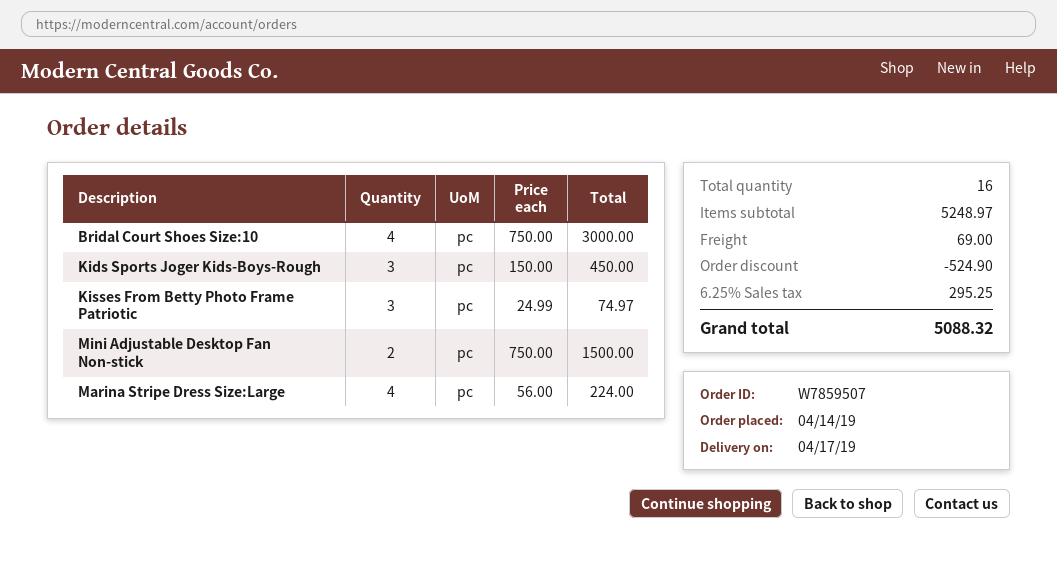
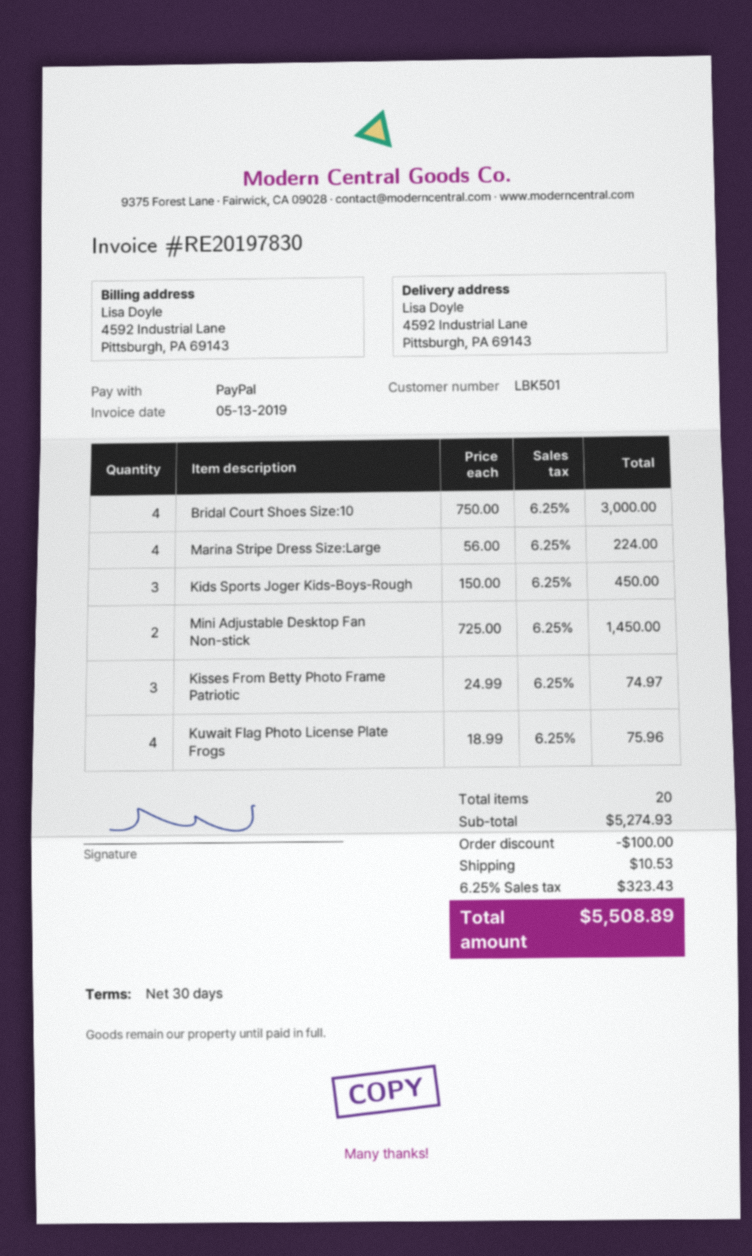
Mini Adjustable Desktop Fan Non-stick: 2 x 750.00 = 1500.00 -> 2 x 725.00 = 1450.00
Kuwait Flag Photo License Plate Frogs: none -> 4 x 18.99 = 75.96
total quantity: 16 -> 20
subtotal: 5248.97 -> 5274.93
discount: 524.90 -> 100.00
shipping: 69.00 -> 10.53
tax: 6.25% = 295.25 -> 6.25% = 323.43
total: 5088.32 -> 5508.89

